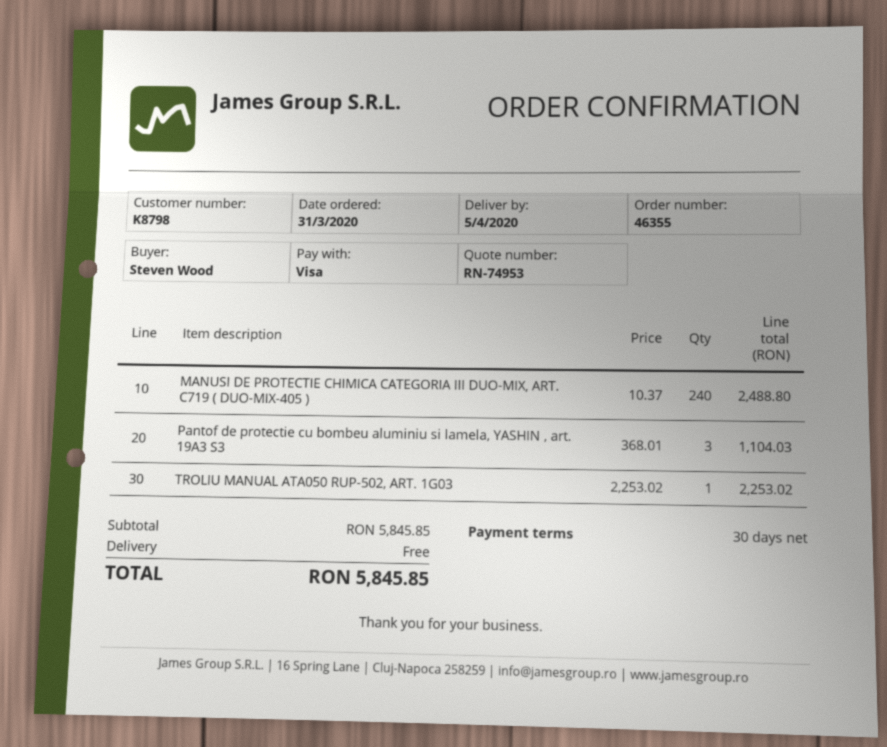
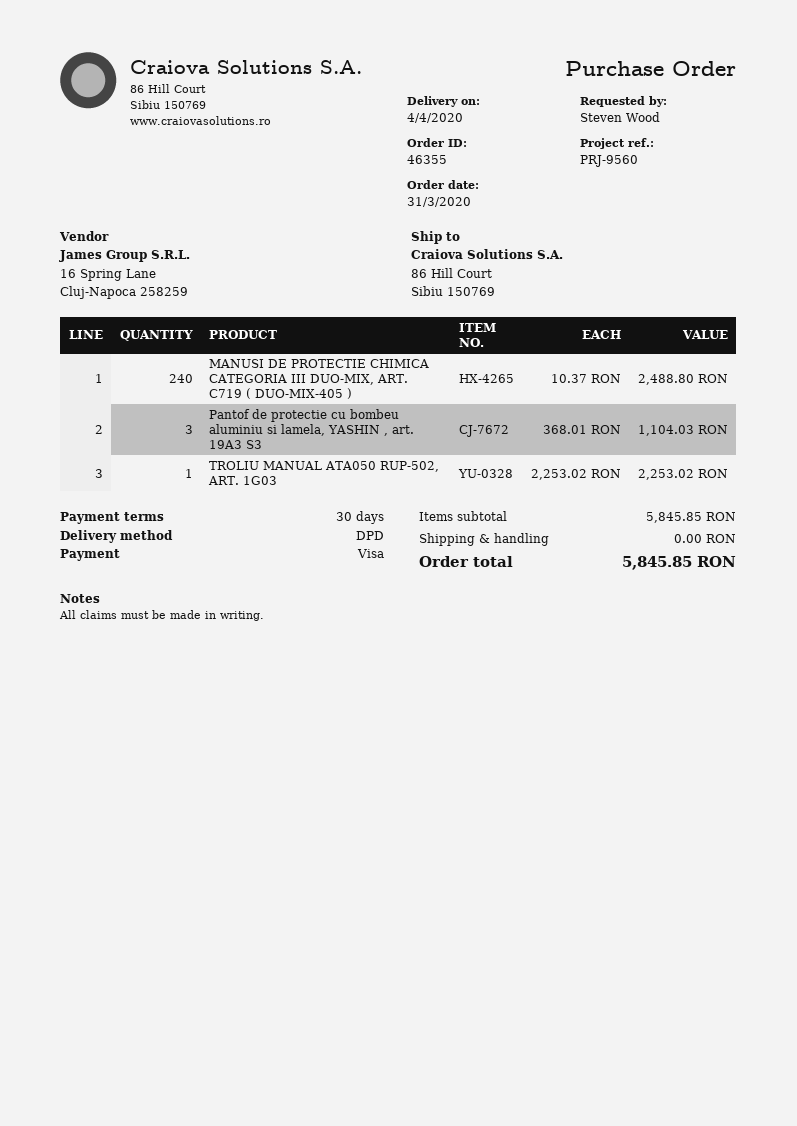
delivery date: 2020-04-05 -> 2020-04-04

